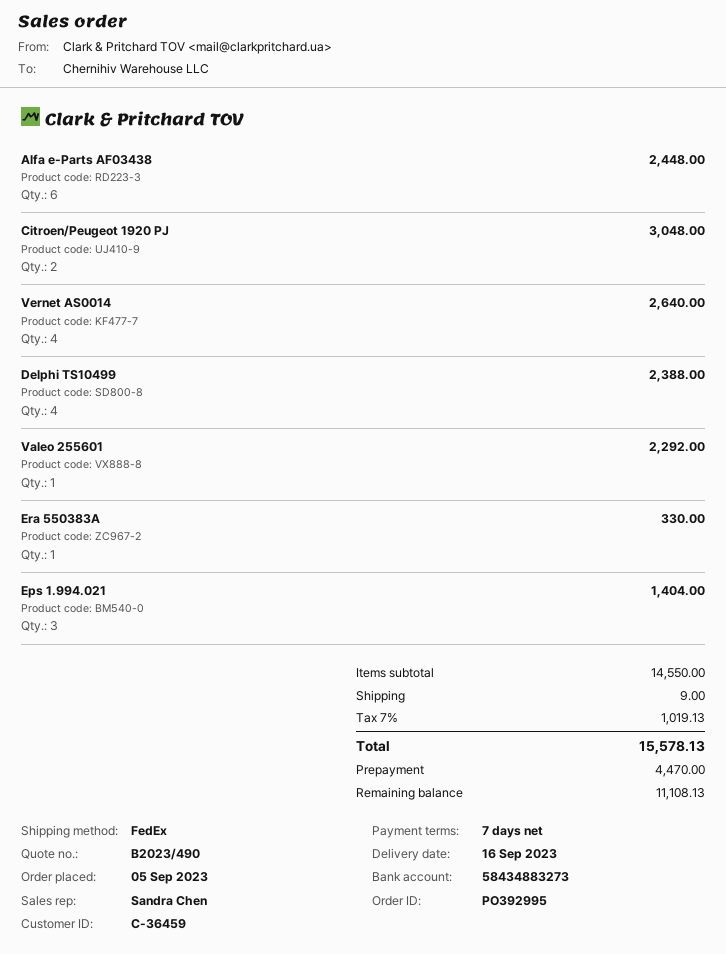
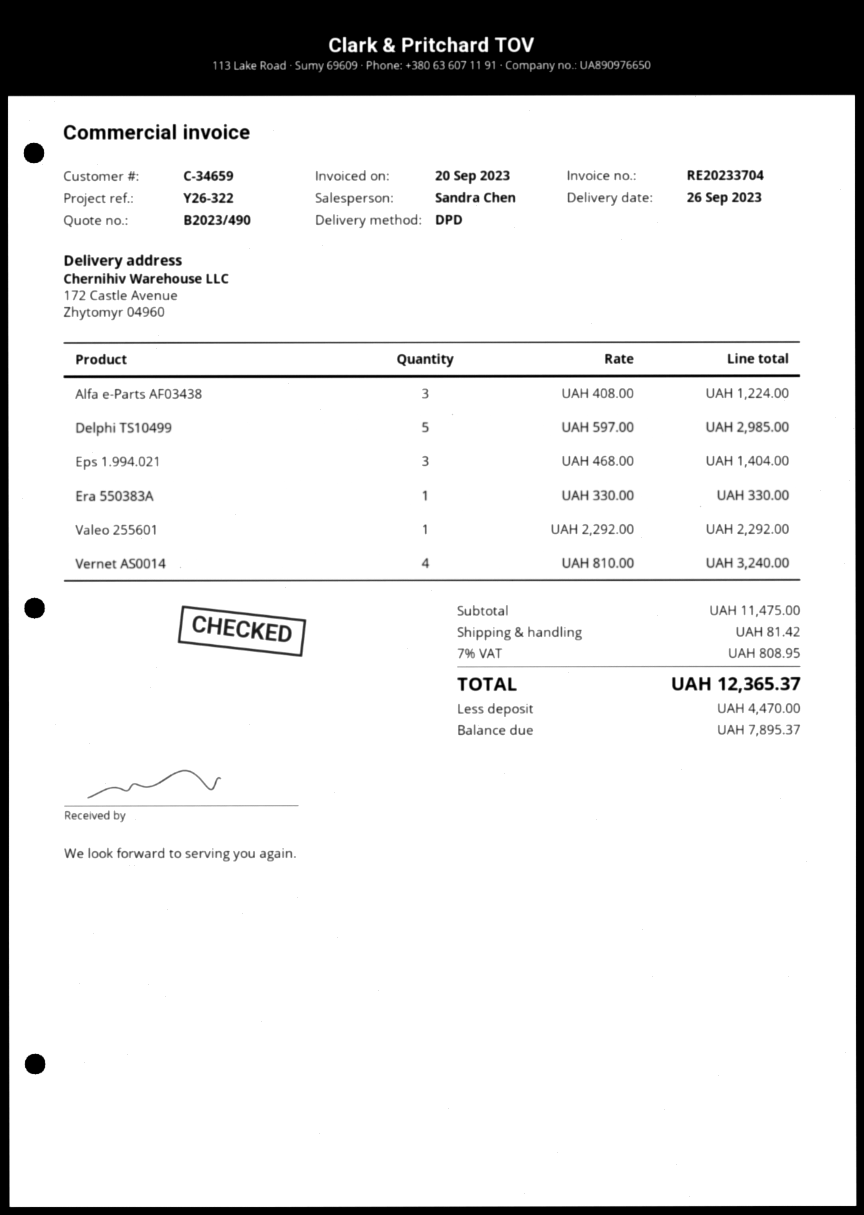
delivery date: 2023-09-16 -> 2023-09-26
customer number: C-36459 -> C-34659
shipping method: FedEx -> DPD
Alfa e-Parts AF03438: 6 for 2448.00 -> 3 for 1224.00
Citroen/Peugeot 1920 PJ: 2 for 3048.00 -> none
Vernet AS0014: 4 for 2640.00 -> 4 for 3240.00
Delphi TS10499: 4 for 2388.00 -> 5 for 2985.00
subtotal: 14550.00 -> 11475.00
shipping: 9.00 -> 81.42
tax: 7% = 1019.13 -> 7% = 808.95
total: 15578.13 -> 12365.37
balance: 11108.13 -> 7895.37

